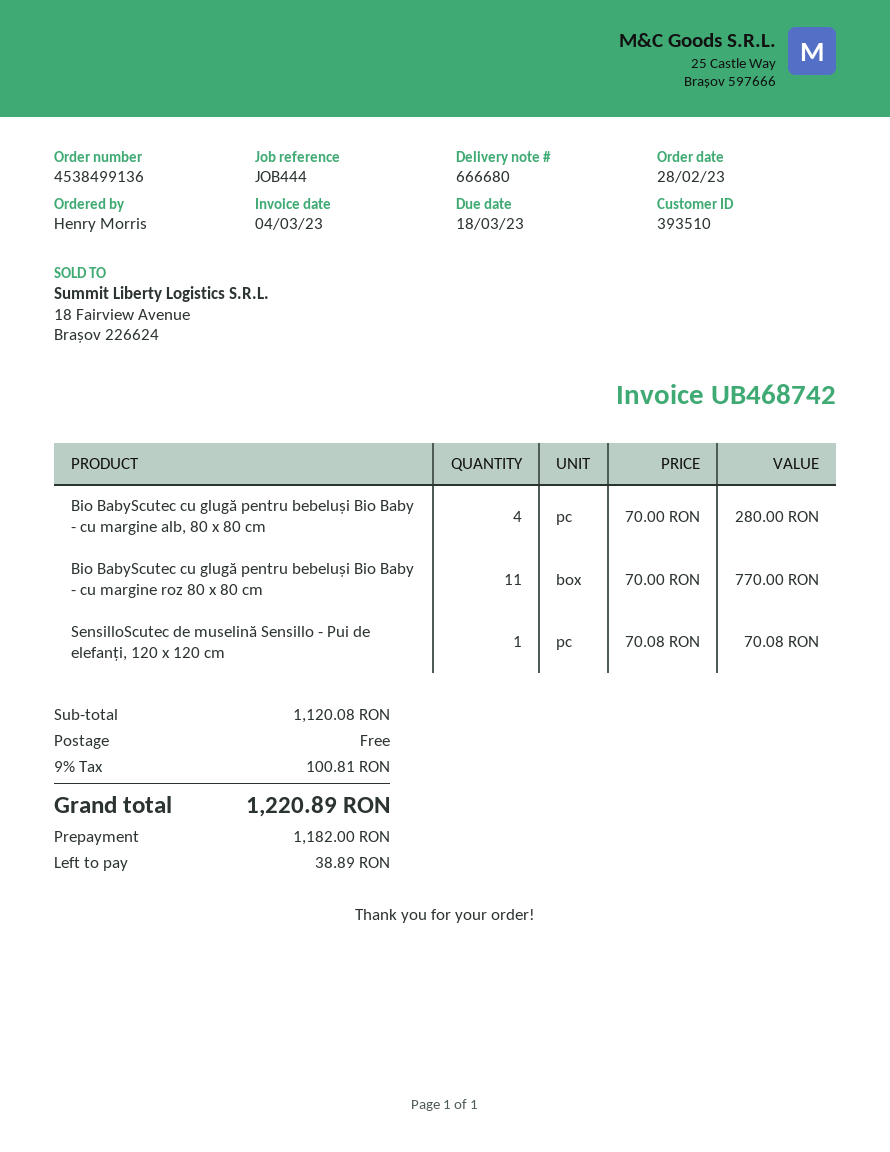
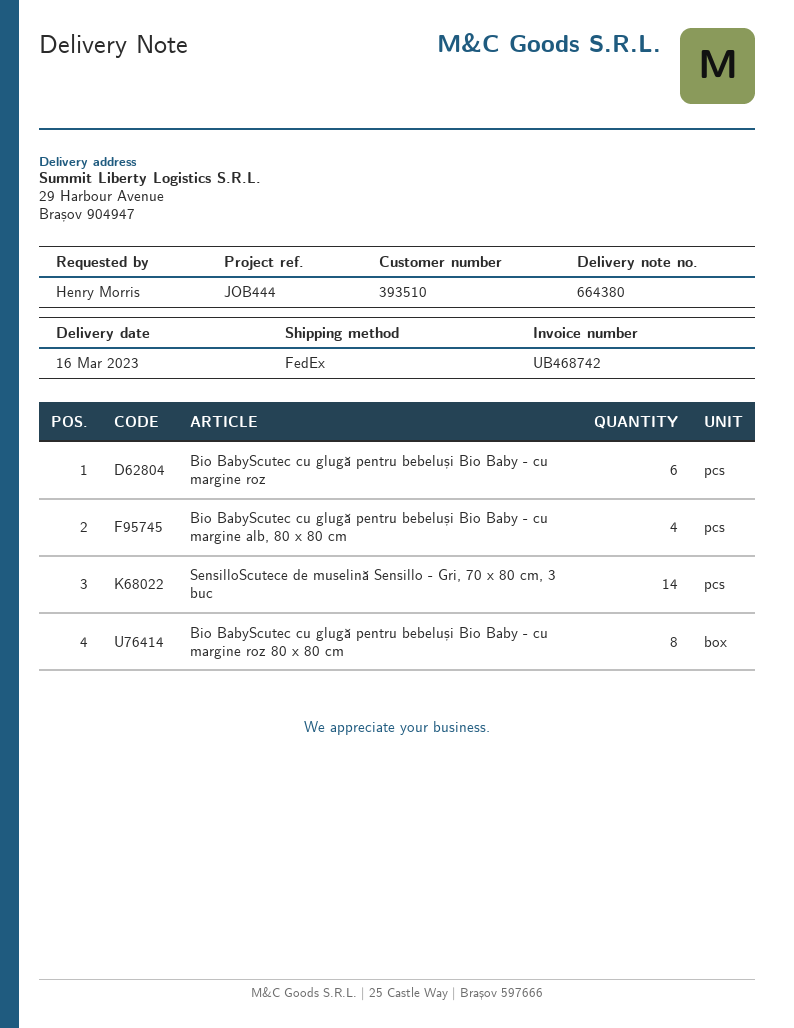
delivery note number: 666680 -> 664380
Bio BabyScutec cu glugă pentru bebeluși Bio Baby - cu margine roz 80 х 80 cm: 11 -> 8
SensilloScutec de muselină Sensillo - Pui de elefanți, 120 х 120 cm: 1 -> none
Bio BabyScutec cu glugă pentru bebeluși Bio Baby - cu margine roz: none -> 6
SensilloScutece de muselină Sensillo - Gri, 70 x 80 cm, 3 buc: none -> 14

